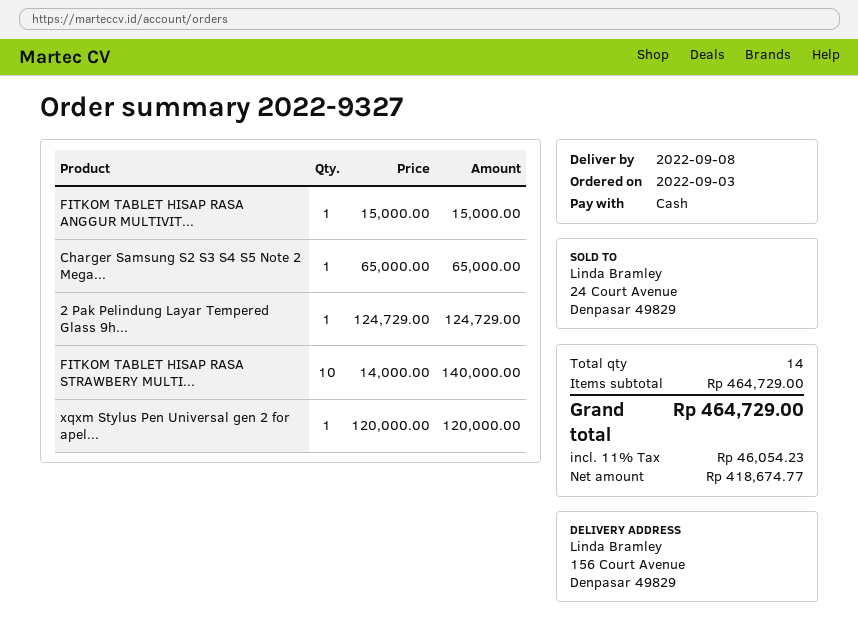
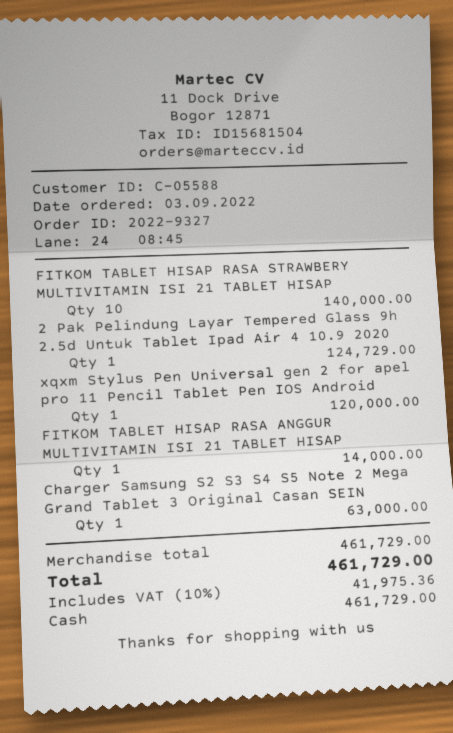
FITKOM TABLET HISAP RASA ANGGUR MULTIVIT...: 1 for 15000.00 -> 1 for 14000.00
Charger Samsung S2 S3 S4 S5 Note 2 Mega...: 1 for 65000.00 -> 1 for 63000.00
subtotal: 464729.00 -> 461729.00
tax: 11% = 46054.23 -> 10% = 41975.36
total: 464729.00 -> 461729.00

